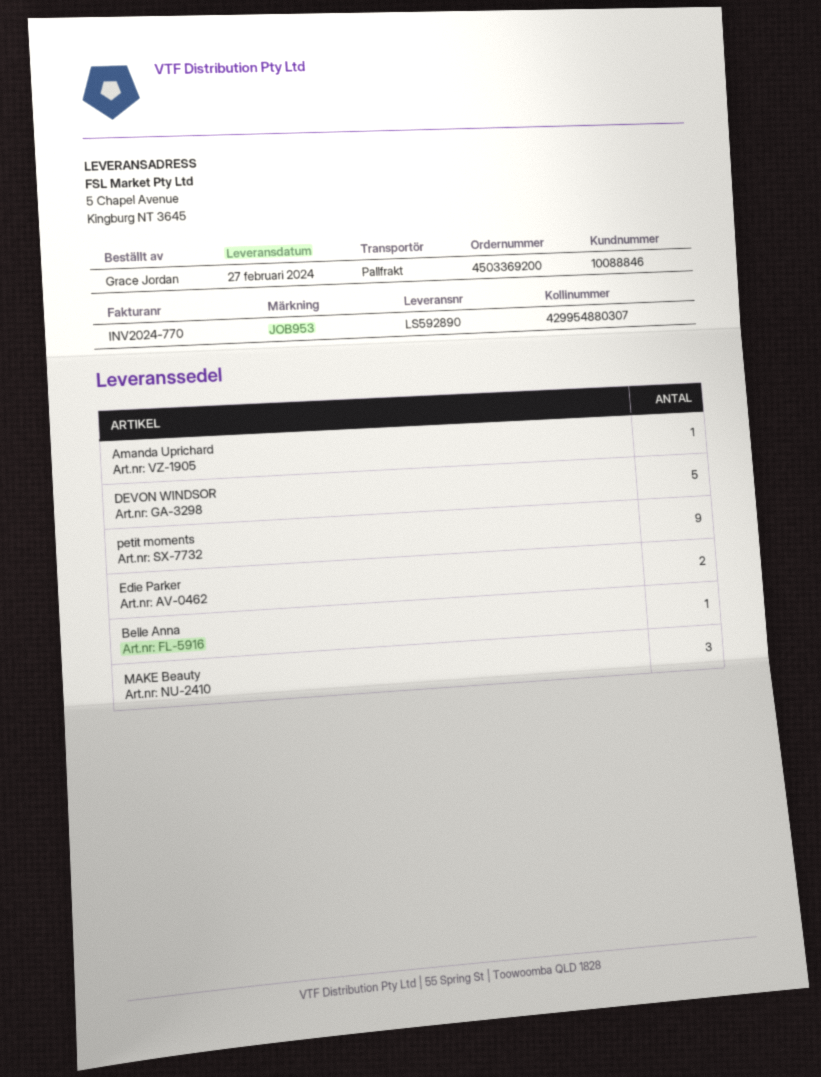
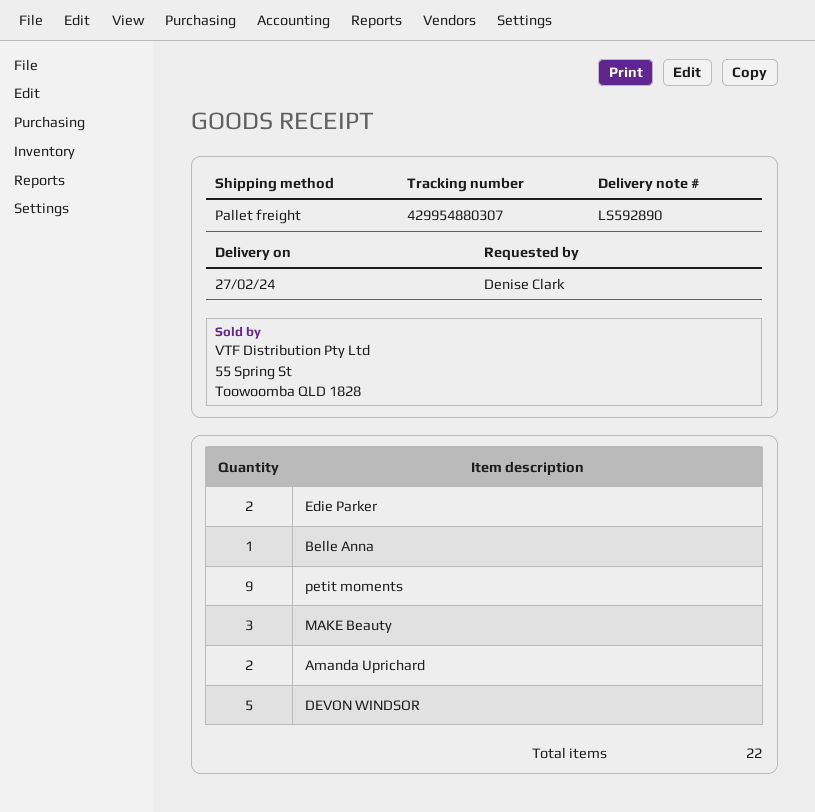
ordered by: Grace Jordan -> Denise Clark
Amanda Uprichard: 1 -> 2

